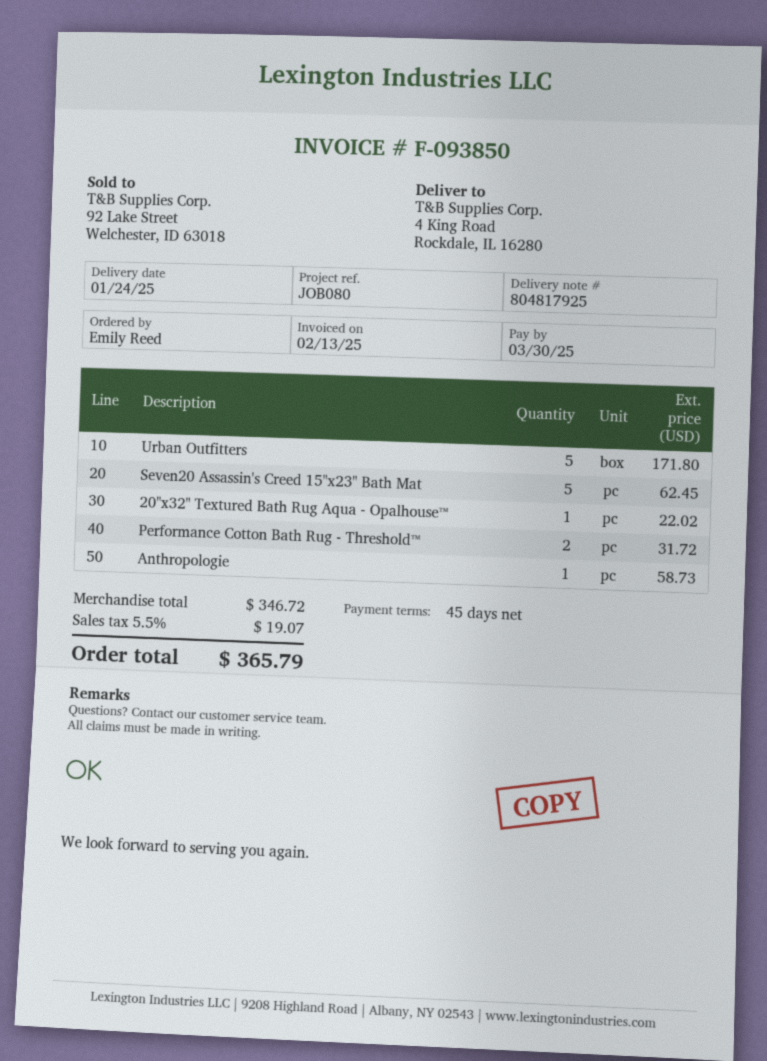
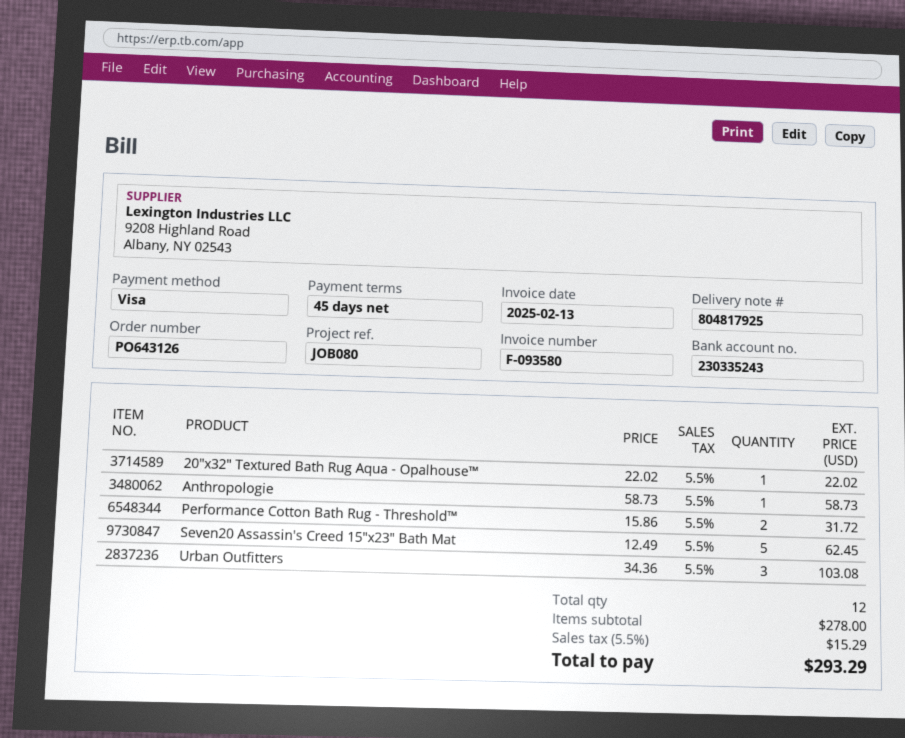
invoice number: F-093850 -> F-093580
Urban Outfitters: 5 for 171.80 -> 3 for 103.08
subtotal: 346.72 -> 278.00
tax: 5.5% = 19.07 -> 5.5% = 15.29
total: 365.79 -> 293.29

